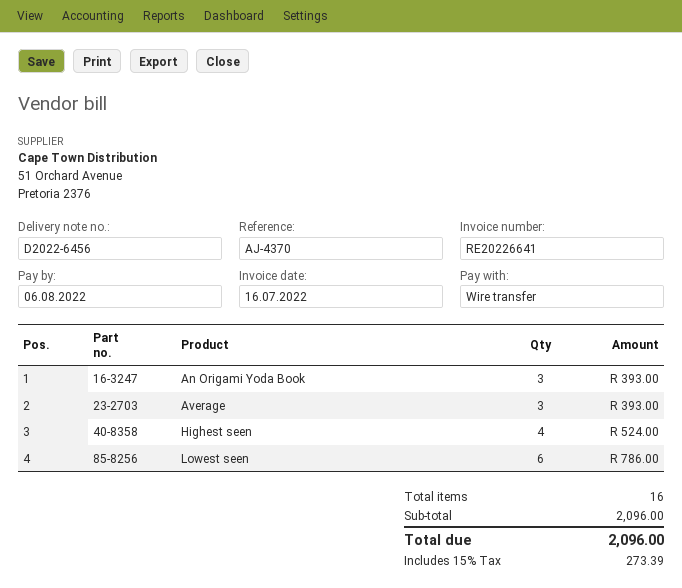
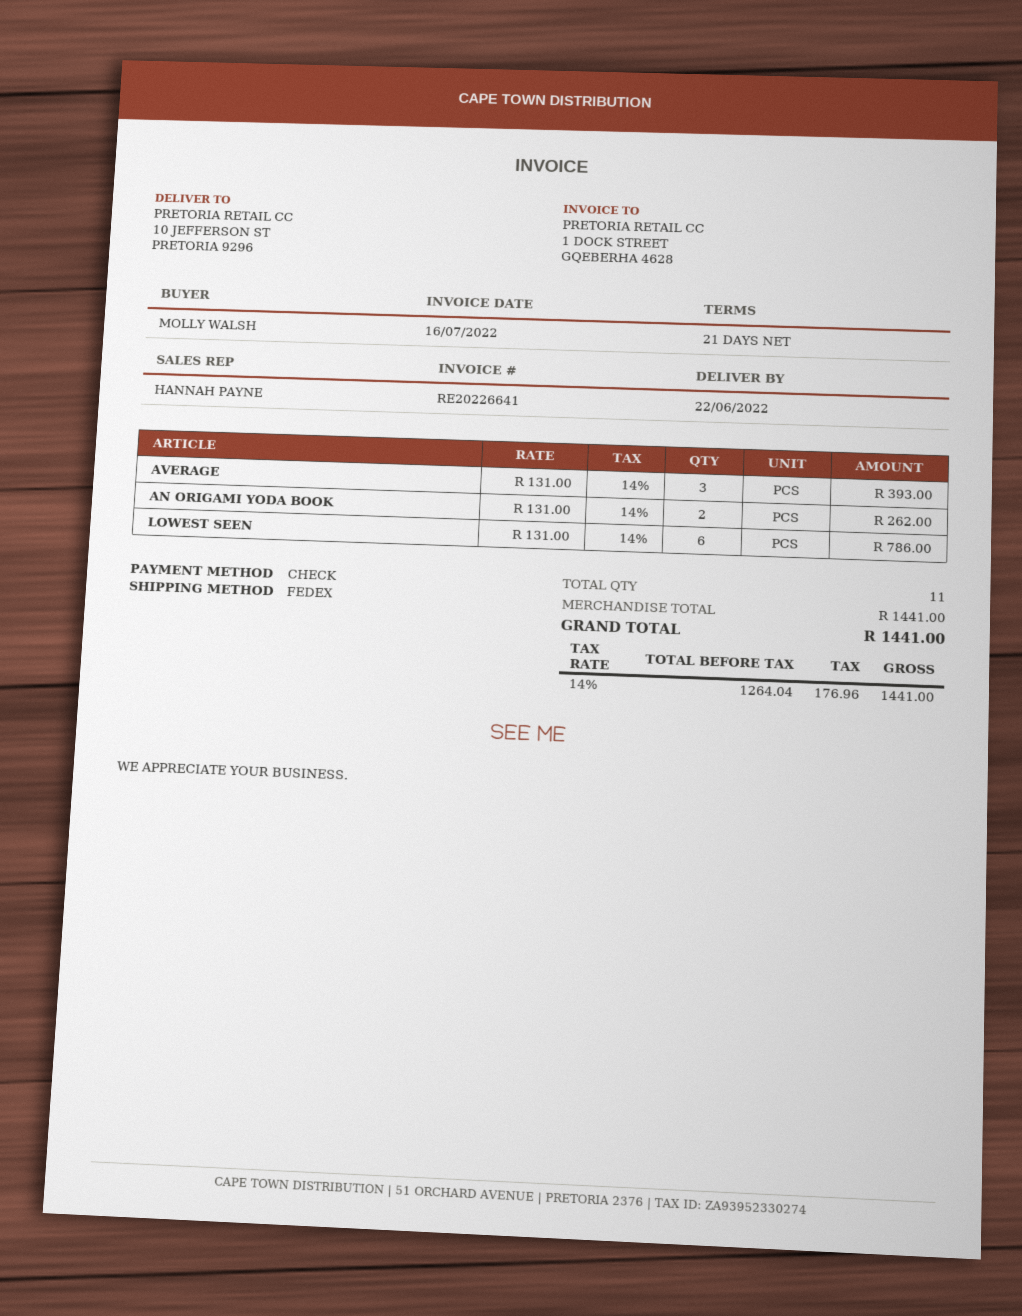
payment method: bank transfer -> cheque
An Origami Yoda Book: 3 for 393.00 -> 2 for 262.00
Highest seen: 4 for 524.00 -> none
total quantity: 16 -> 11
subtotal: 2096.00 -> 1441.00
tax: 15% = 273.39 -> 14% = 176.96
total: 2096.00 -> 1441.00

